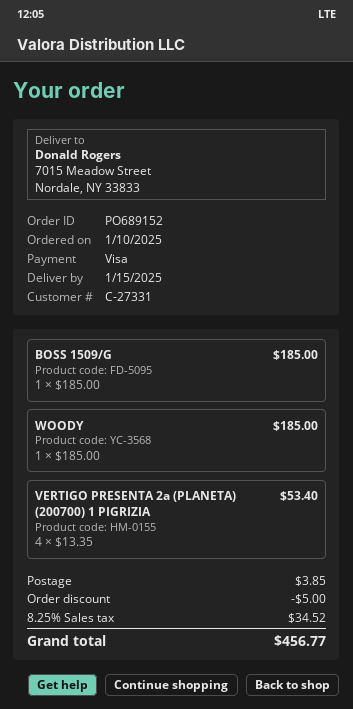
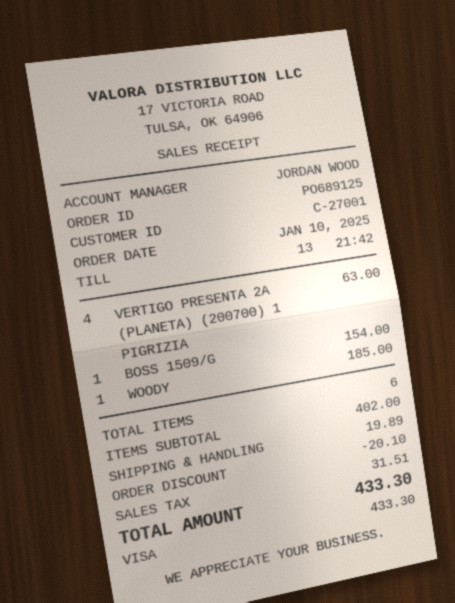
order number: PO689152 -> PO689125
customer number: C-27331 -> C-27001
BOSS 1509/G: 1 for 185.00 -> 1 for 154.00
VERTIGO PRESENTA 2a (PLANETA) (200700) 1 PIGRIZIA: 4 for 53.40 -> 4 for 63.00
discount: 5.00 -> 20.10
shipping: 3.85 -> 19.89
tax: 34.52 -> 31.51
total: 456.77 -> 433.30

